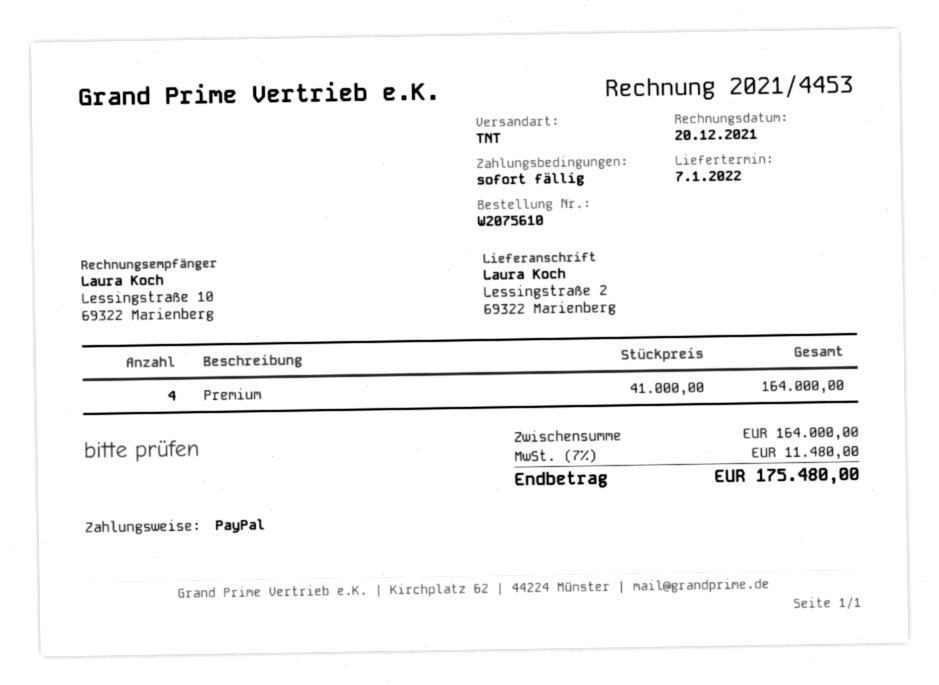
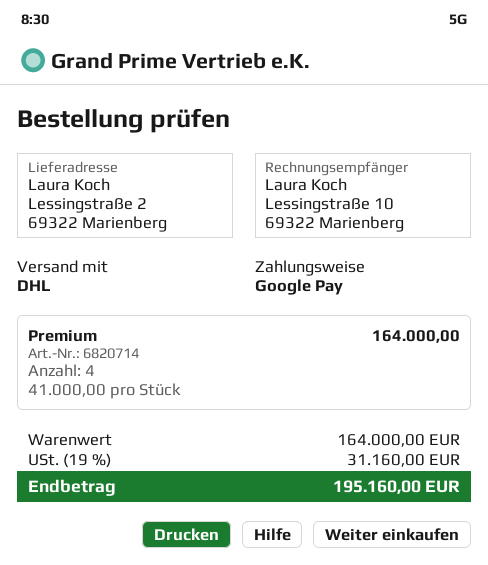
payment method: PayPal -> Google Pay
shipping method: TNT -> DHL
tax: 7% = 11480.00 -> 19% = 31160.00
total: 175480.00 -> 195160.00

